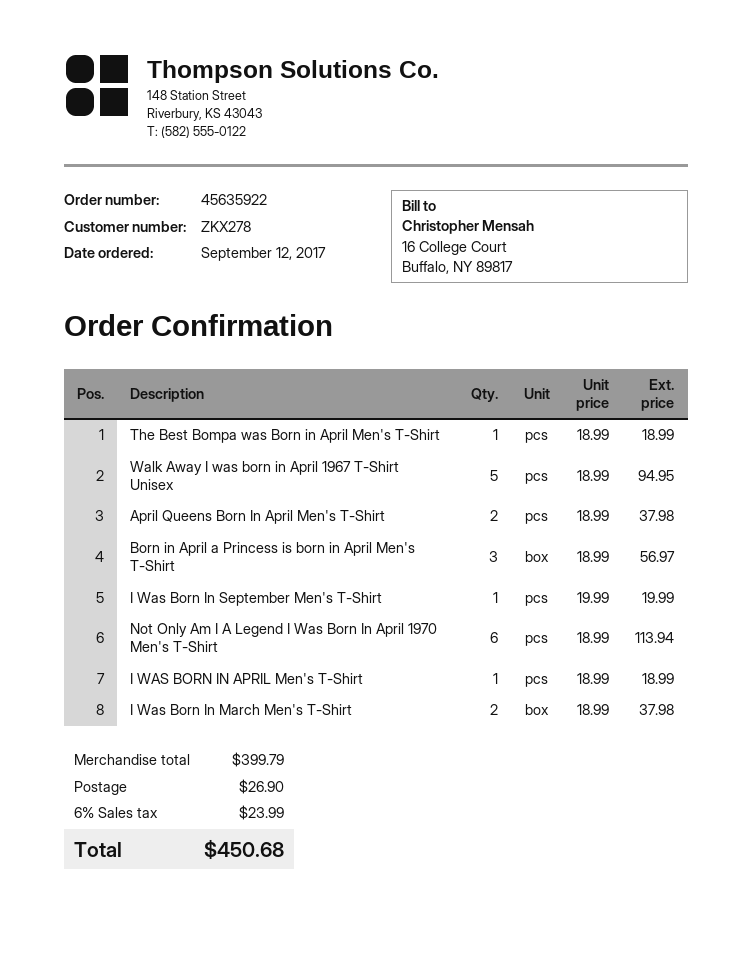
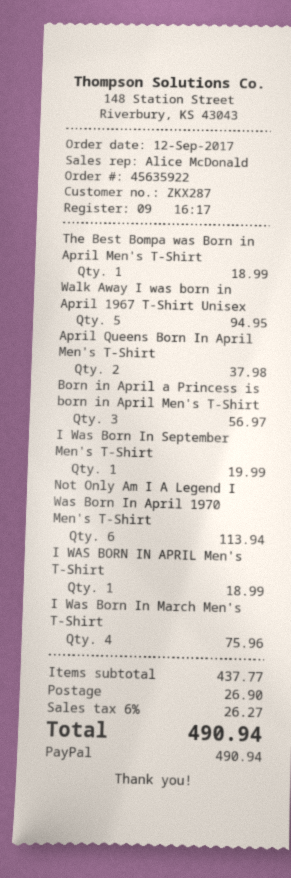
customer number: ZKX278 -> ZKX287
I Was Born In March Men's T-Shirt: 2 for 37.98 -> 4 for 75.96
subtotal: 399.79 -> 437.77
tax: 6% = 23.99 -> 6% = 26.27
total: 450.68 -> 490.94

